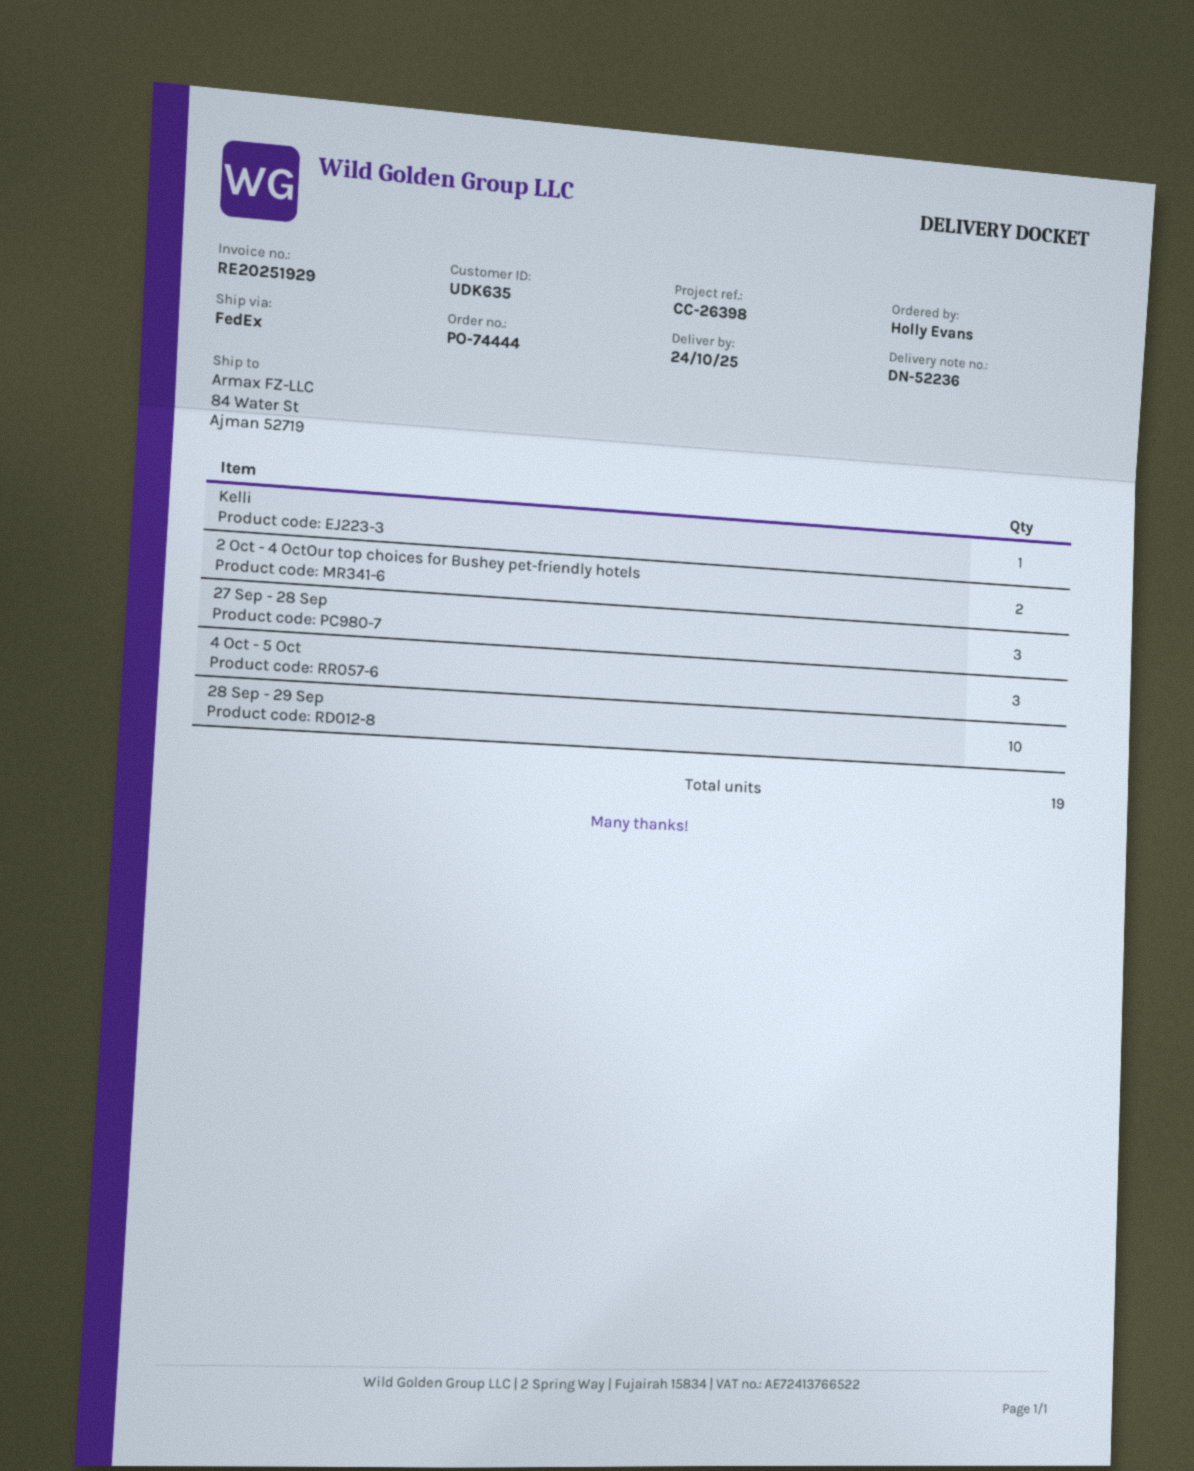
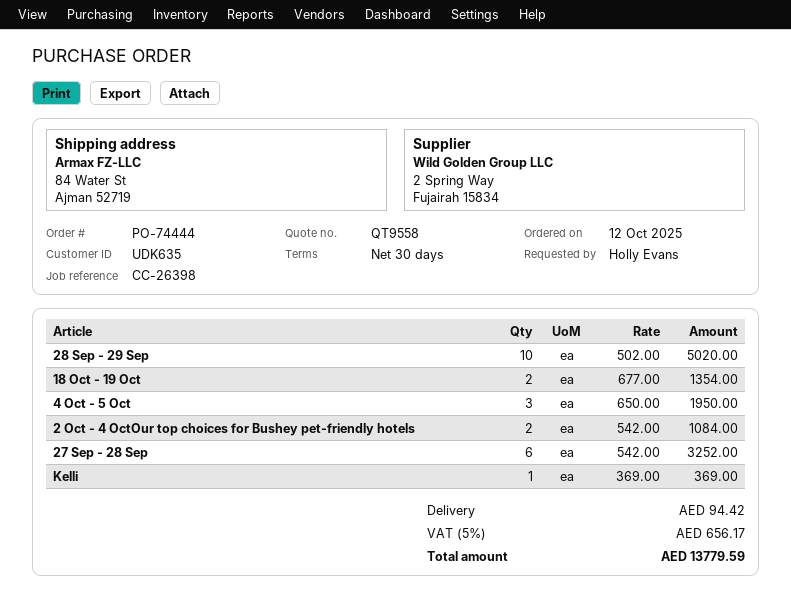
27 Sep - 28 Sep: 3 -> 6
18 Oct - 19 Oct: none -> 2

